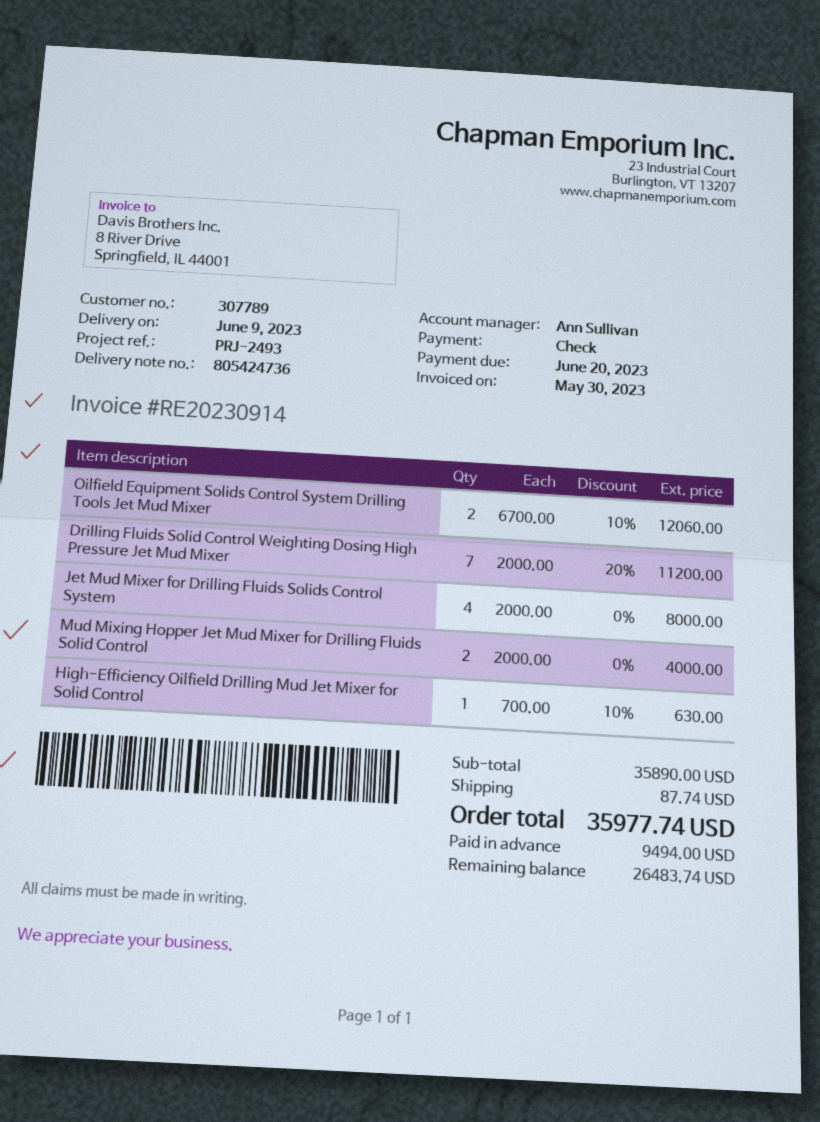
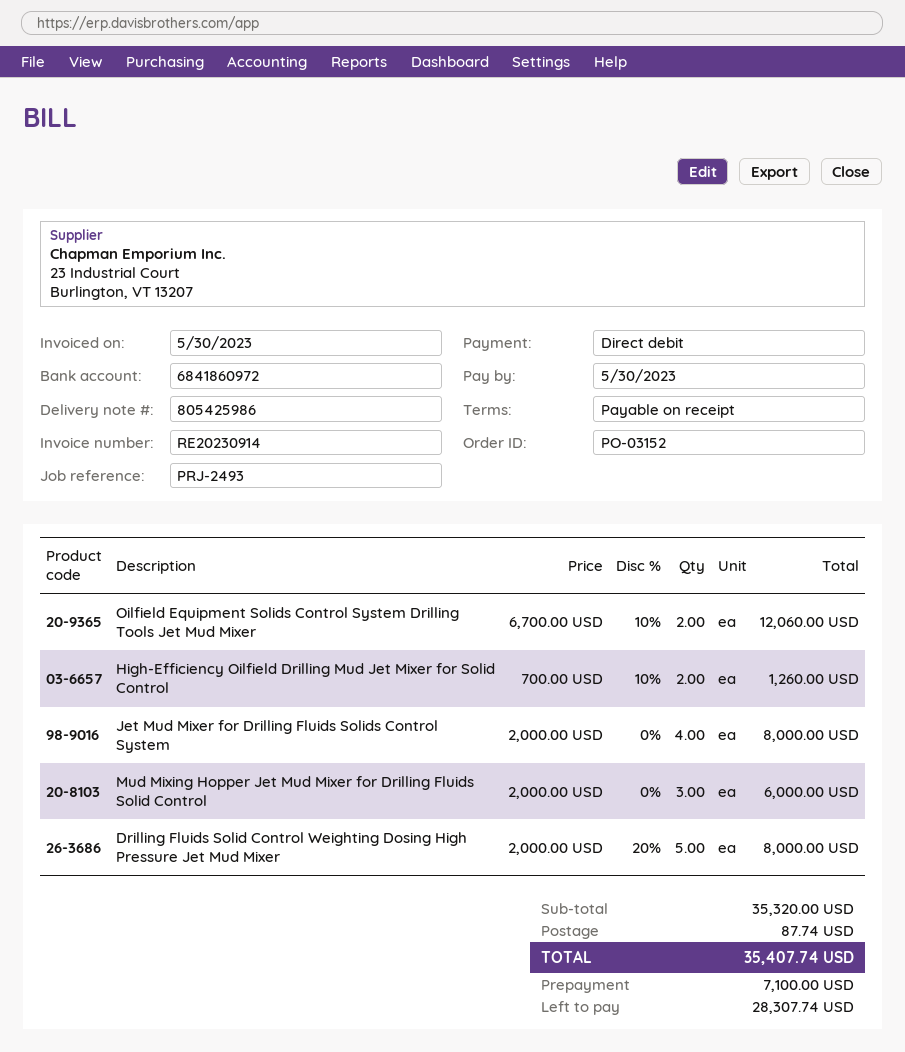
delivery note number: 805424736 -> 805425986
due date: 2023-06-20 -> 2023-05-30
payment method: cheque -> direct debit
Drilling Fluids Solid Control Weighting Dosing High Pressure Jet Mud Mixer: 7 x 2000.00 - 20% = 11200.00 -> 5 x 2000.00 - 20% = 8000.00
Mud Mixing Hopper Jet Mud Mixer for Drilling Fluids Solid Control: 2 x 2000.00 = 4000.00 -> 3 x 2000.00 = 6000.00
High-Efficiency Oilfield Drilling Mud Jet Mixer for Solid Control: 1 x 700.00 - 10% = 630.00 -> 2 x 700.00 - 10% = 1260.00
subtotal: 35890.00 -> 35320.00
total: 35977.74 -> 35407.74
deposit: 9494.00 -> 7100.00
balance: 26483.74 -> 28307.74

